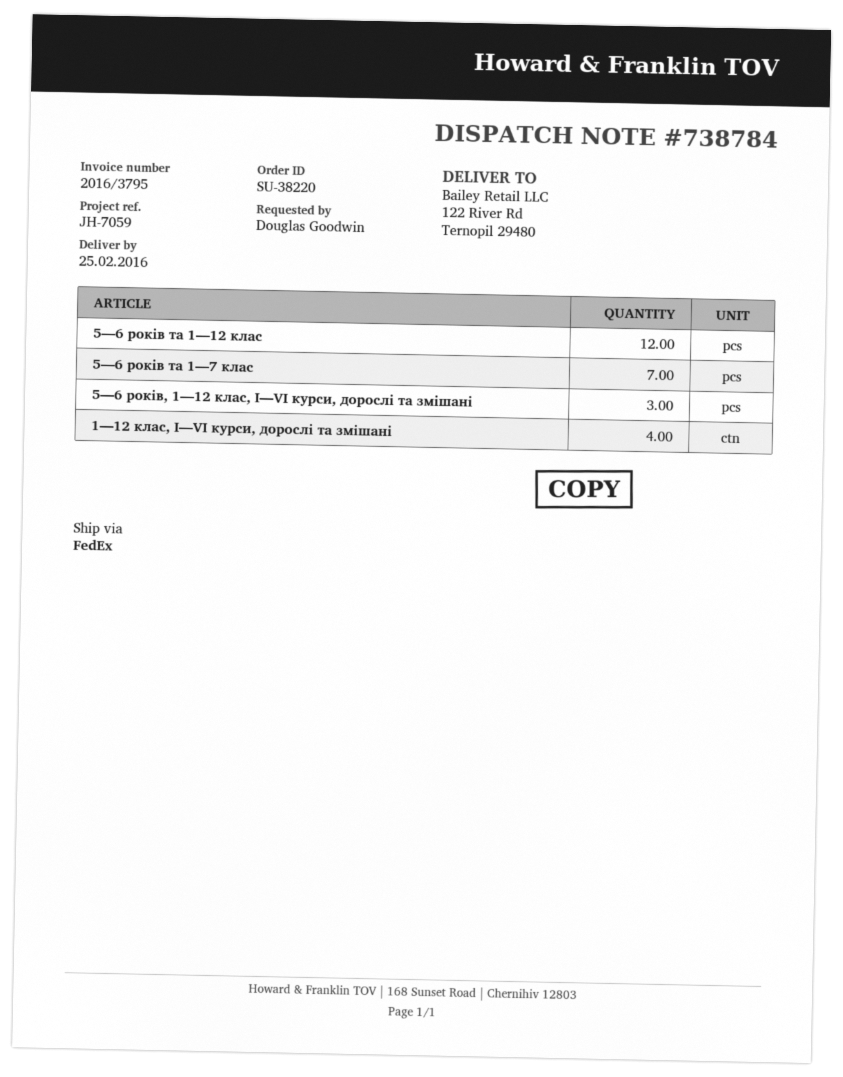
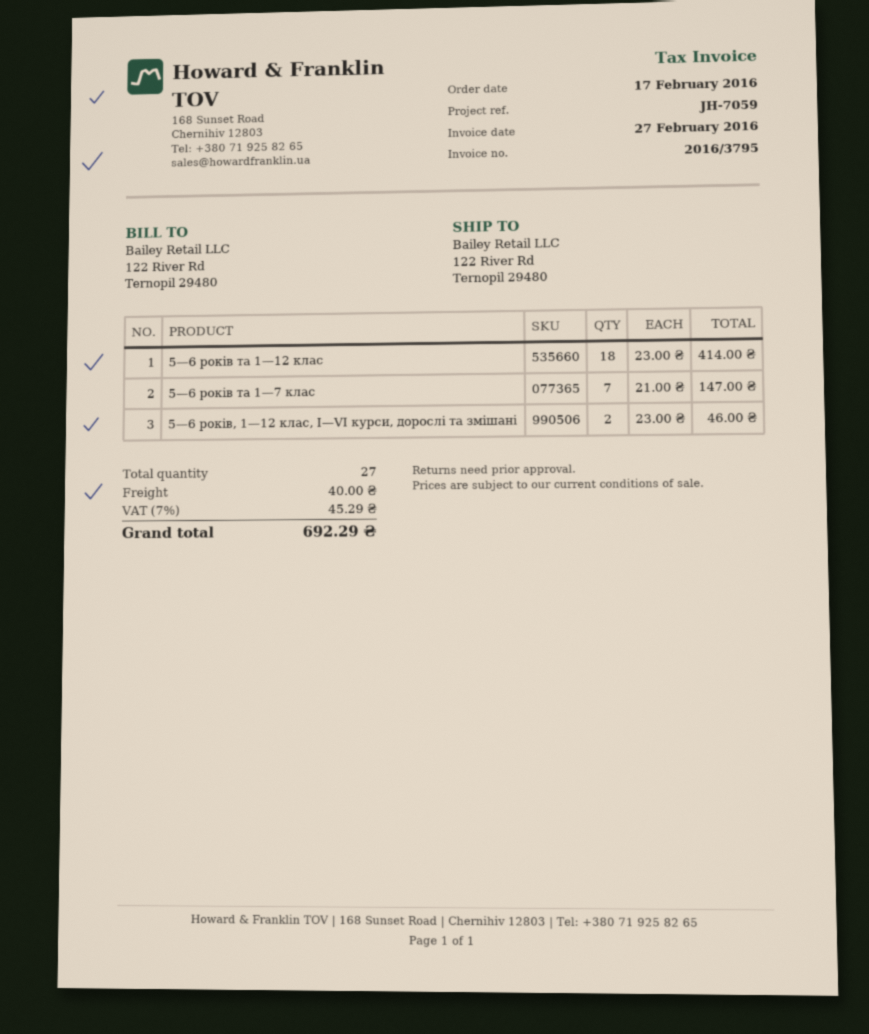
5—6 років та 1—12 клас: 12 -> 18
5—6 років, 1—12 клас, I—VI курси, дорослі та змішані: 3 -> 2
1—12 клас, I—VI курси, дорослі та змішані: 4 -> none

